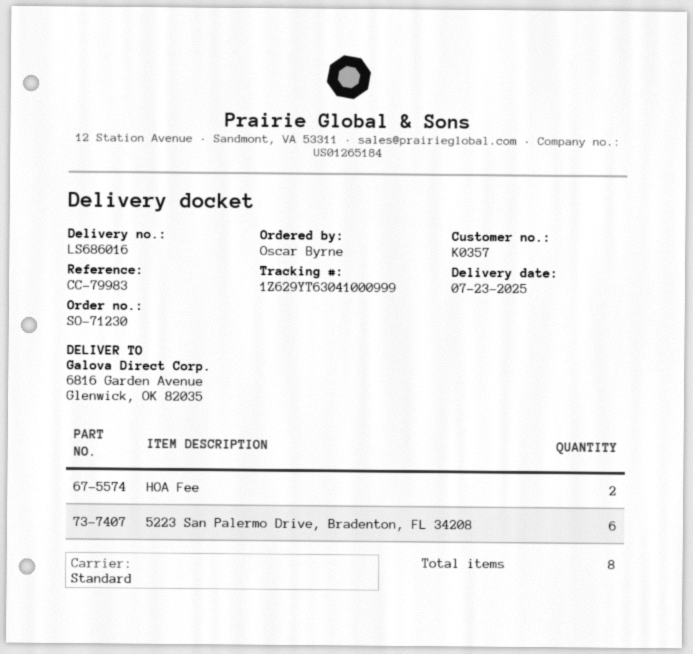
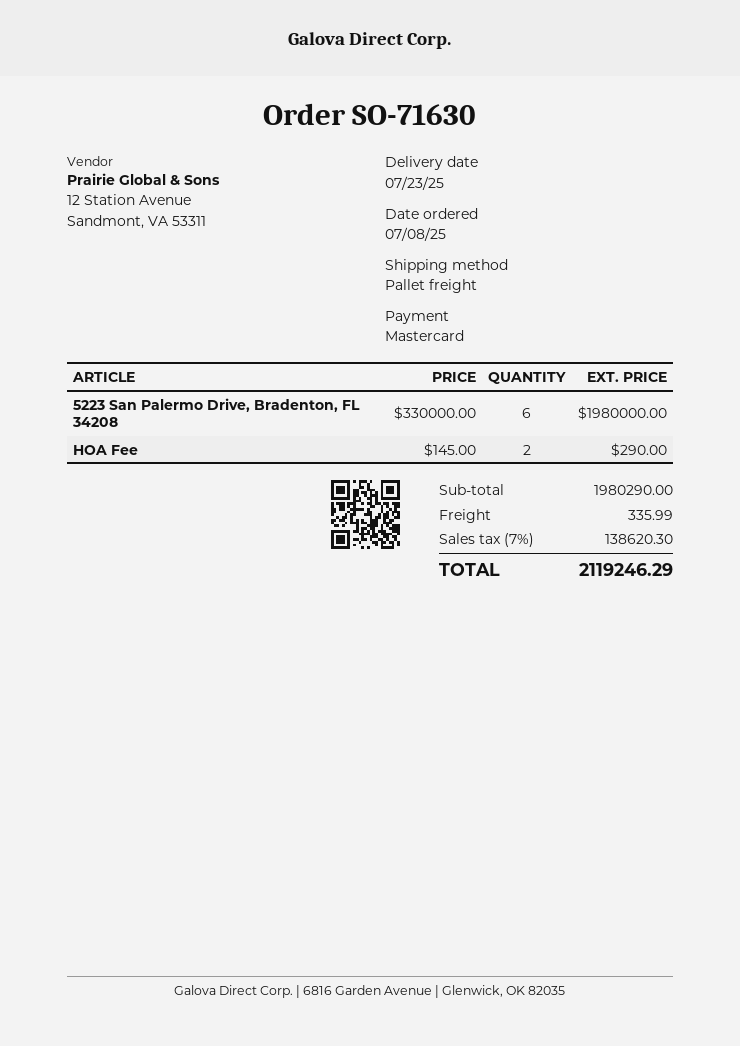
order number: SO-71230 -> SO-71630
shipping method: standard -> pallet freight

